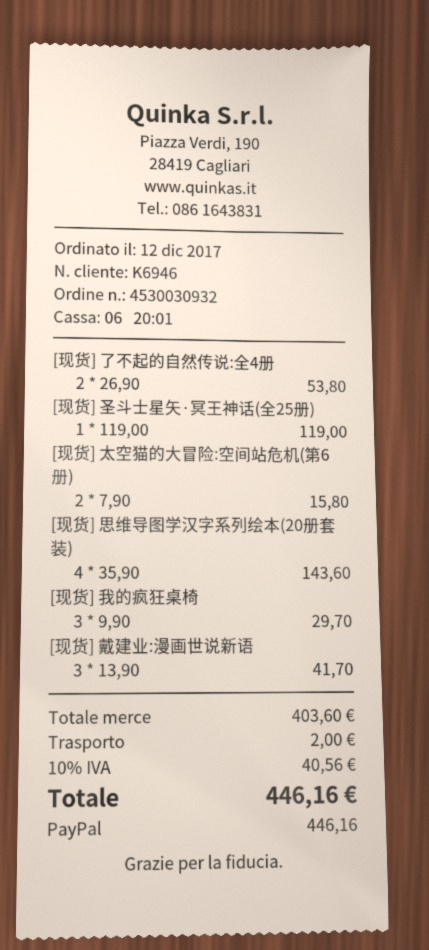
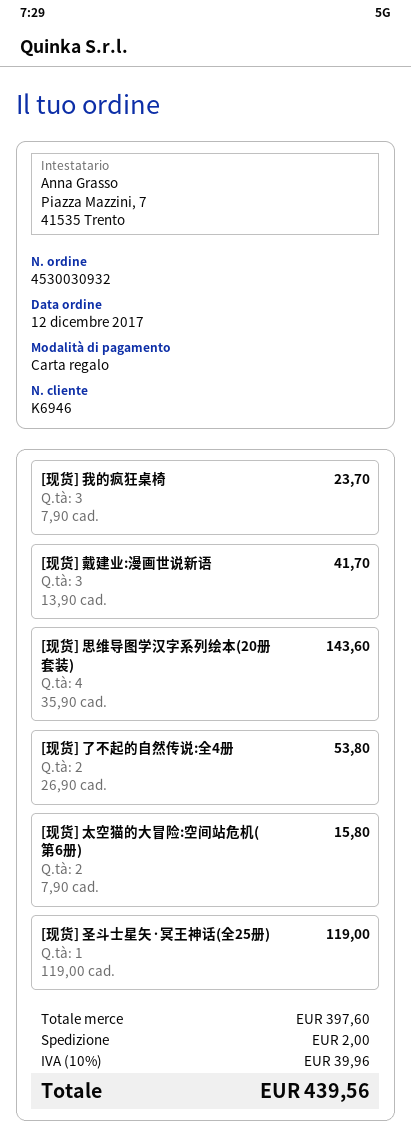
payment method: PayPal -> gift card
[现货] 我的疯狂桌椅: 3 x 9.90 = 29.70 -> 3 x 7.90 = 23.70
subtotal: 403.60 -> 397.60
tax: 10% = 40.56 -> 10% = 39.96
total: 446.16 -> 439.56

